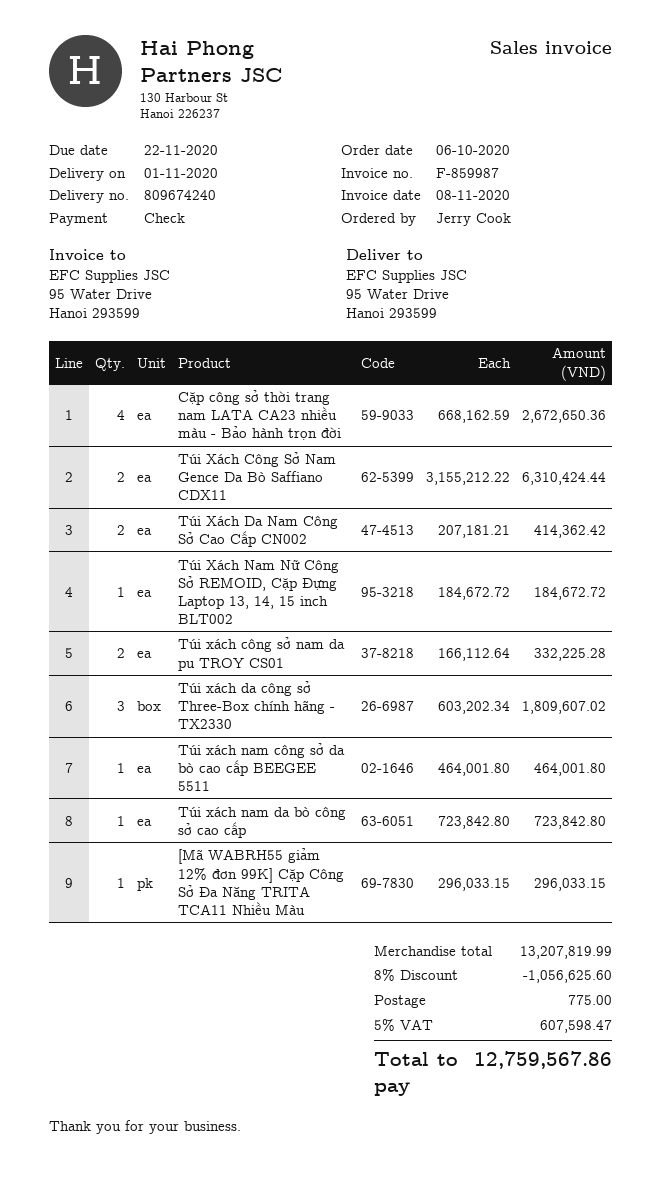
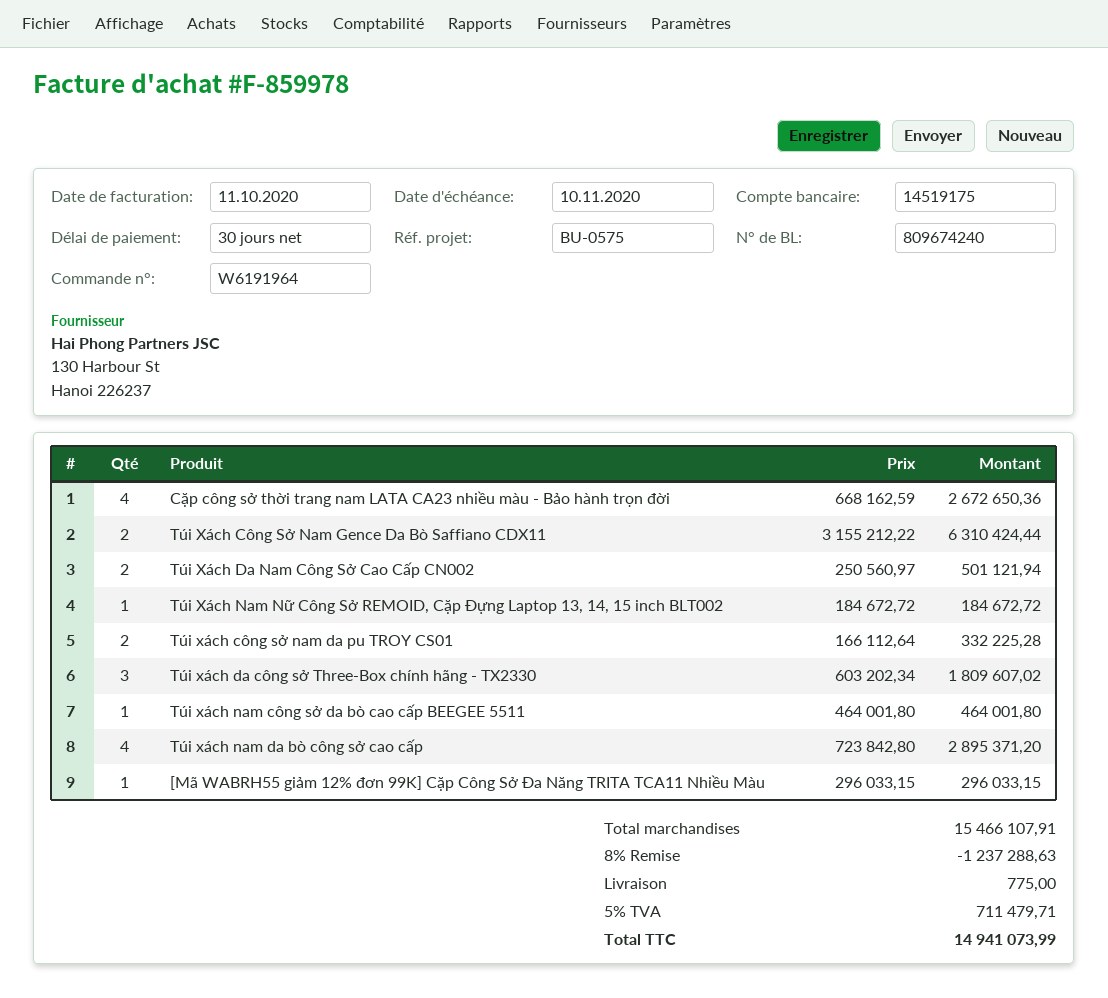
invoice number: F-859987 -> F-859978
invoice date: 2020-11-08 -> 2020-10-11
due date: 2020-11-22 -> 2020-11-10
Túi Xách Da Nam Công Sở Cao Cấp CN002: 2 x 207181.21 = 414362.42 -> 2 x 250560.97 = 501121.94
Túi xách nam da bò công sở cao cấp: 1 x 723842.80 = 723842.80 -> 4 x 723842.80 = 2895371.20
subtotal: 13207819.99 -> 15466107.91
discount: 8% = 1056625.60 -> 8% = 1237288.63
tax: 5% = 607598.47 -> 5% = 711479.71
total: 12759567.86 -> 14941073.99

